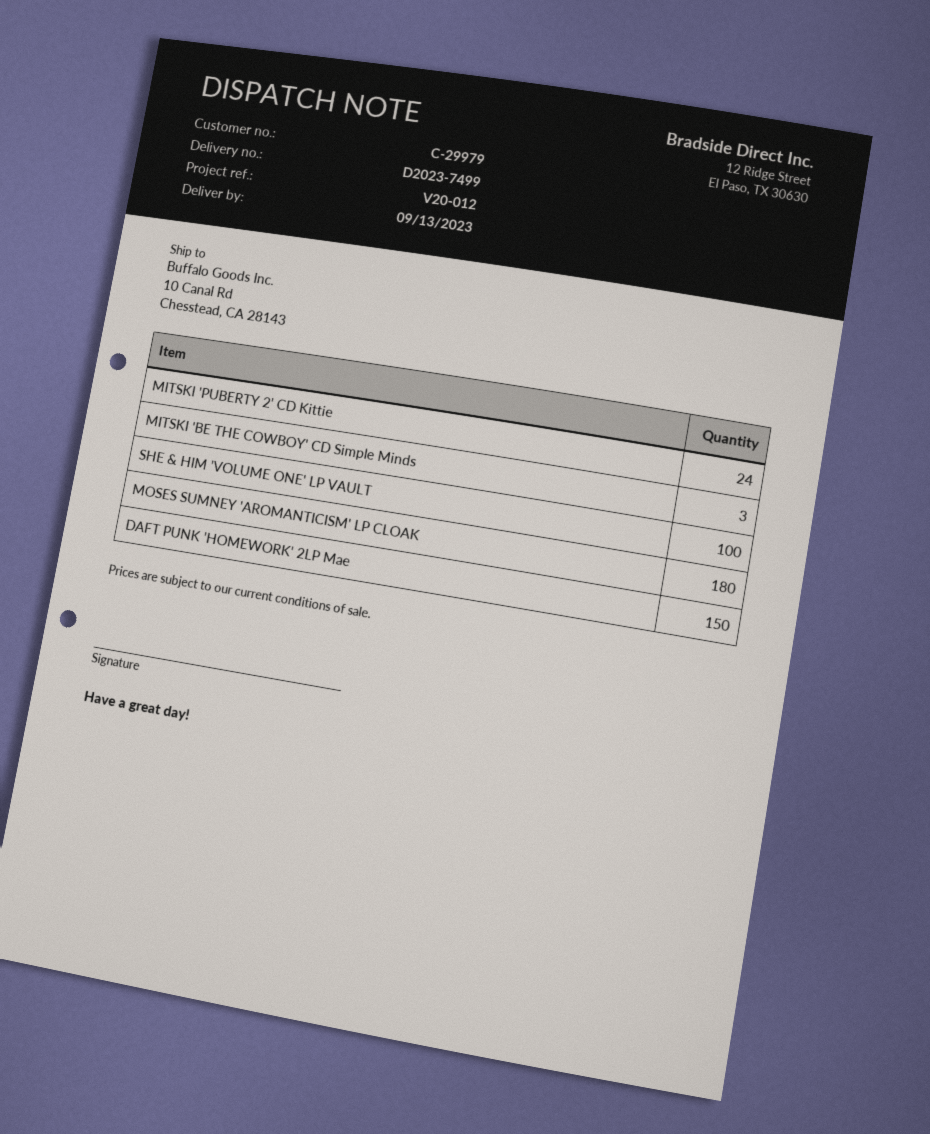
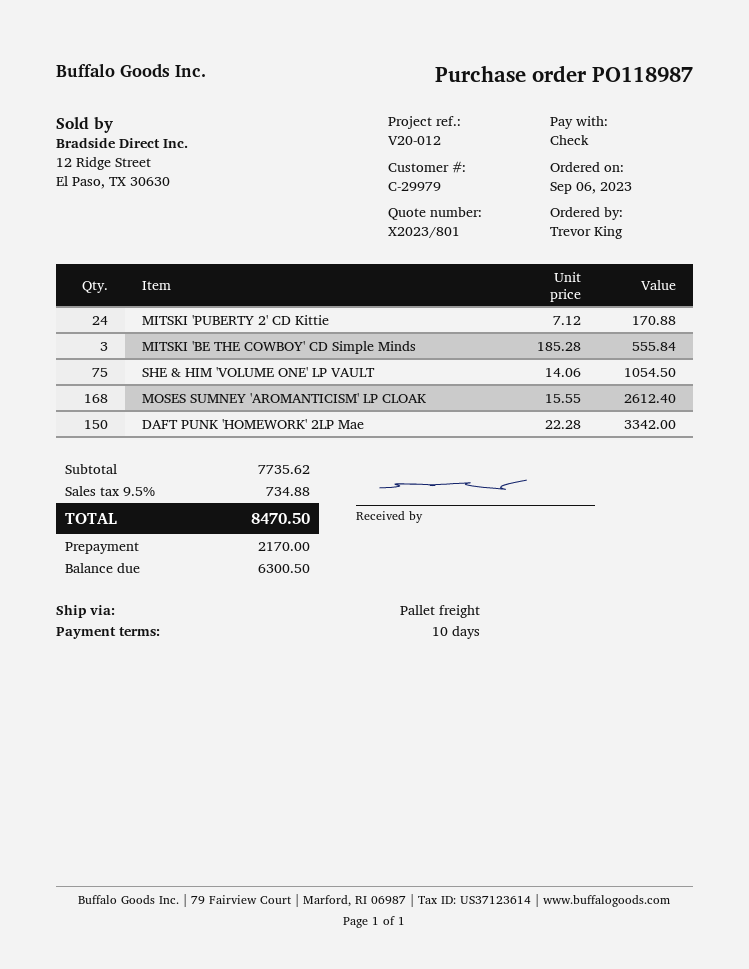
SHE & HIM 'VOLUME ONE' LP VAULT: 100 -> 75
MOSES SUMNEY 'AROMANTICISM' LP CLOAK: 180 -> 168

